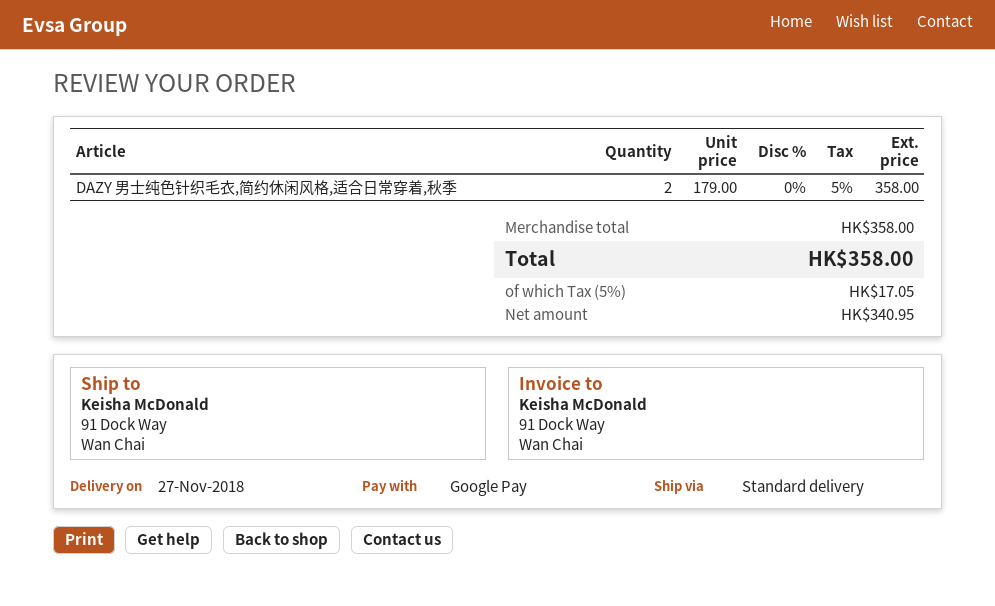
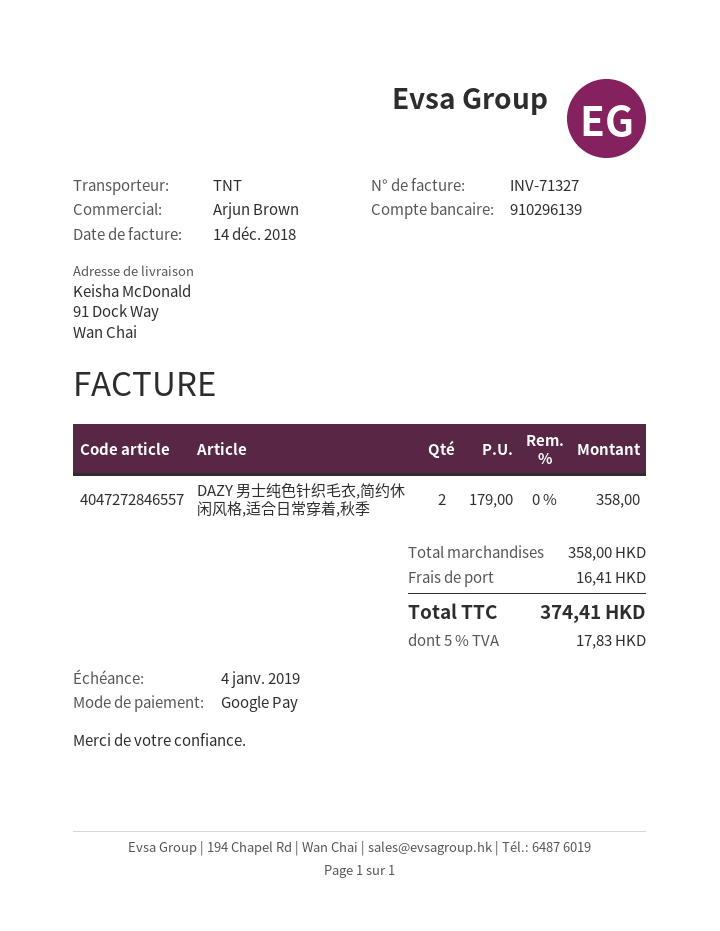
shipping method: standard -> TNT
shipping: none -> 16.41
tax: 5% = 17.05 -> 5% = 17.83
total: 358.00 -> 374.41

